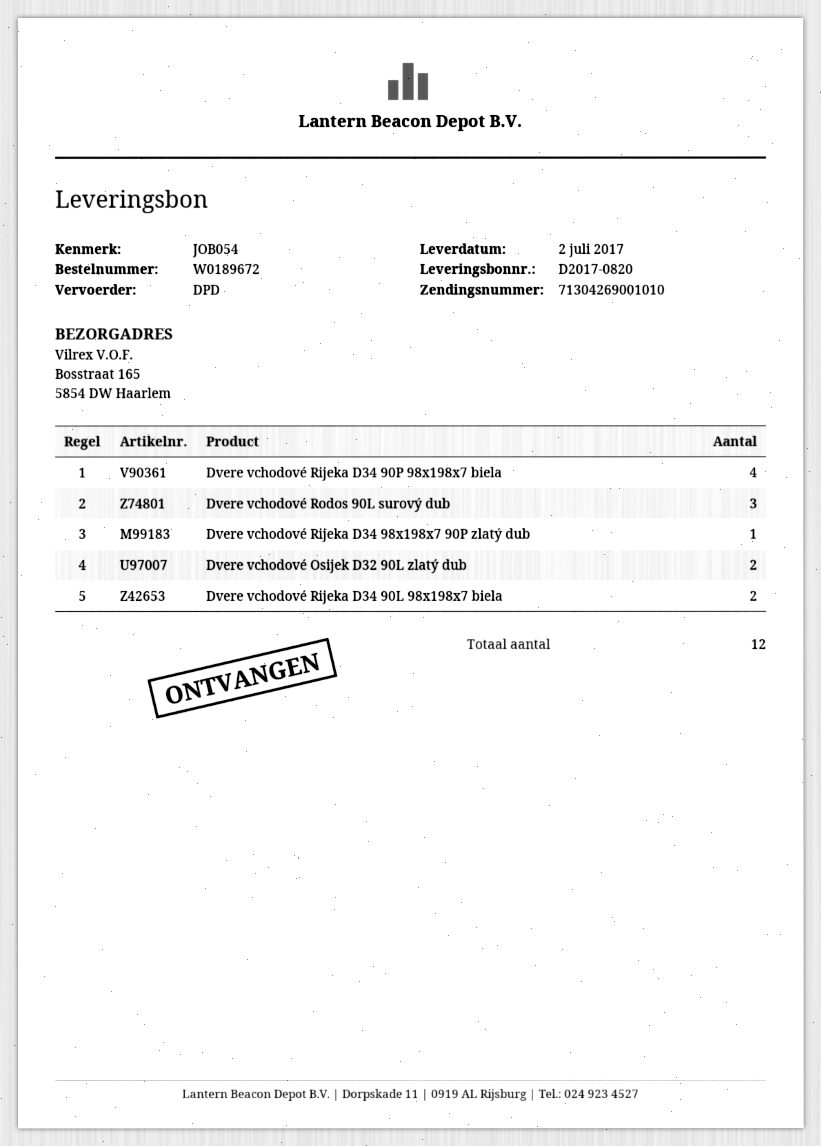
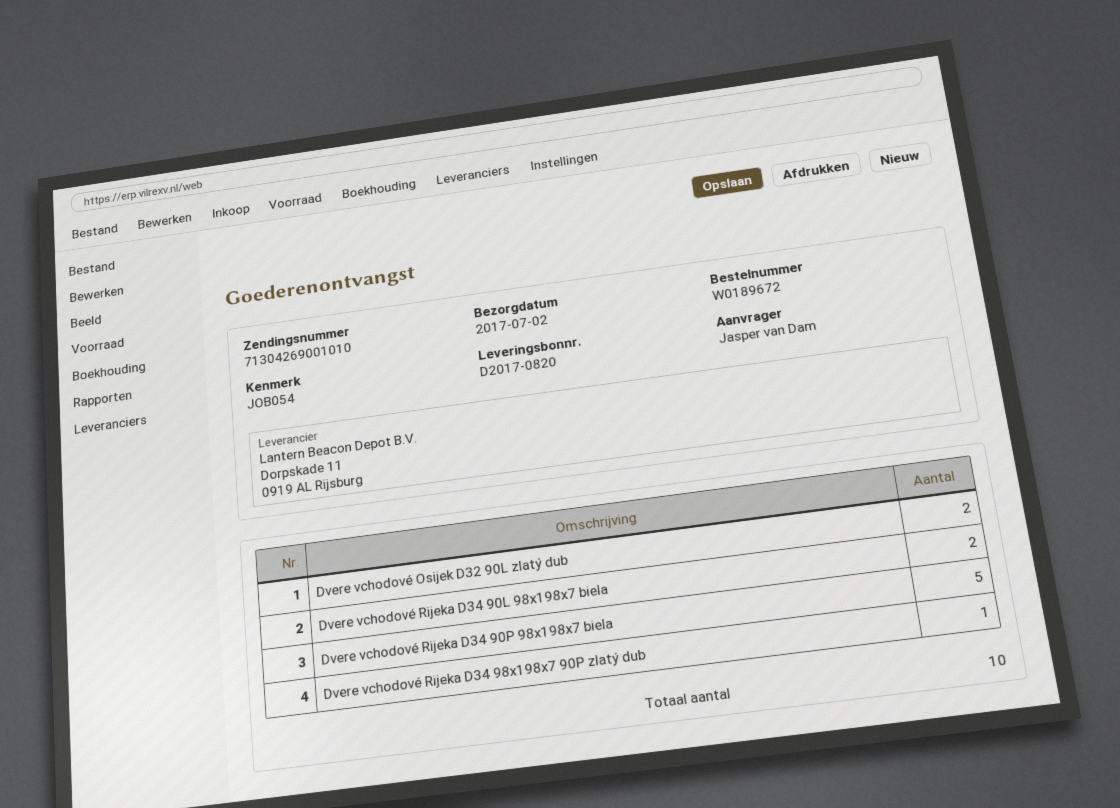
Dvere vchodové Rijeka D34 90P 98x198x7 biela: 4 -> 5
Dvere vchodové Rodos 90L surový dub: 3 -> none
total quantity: 12 -> 10

